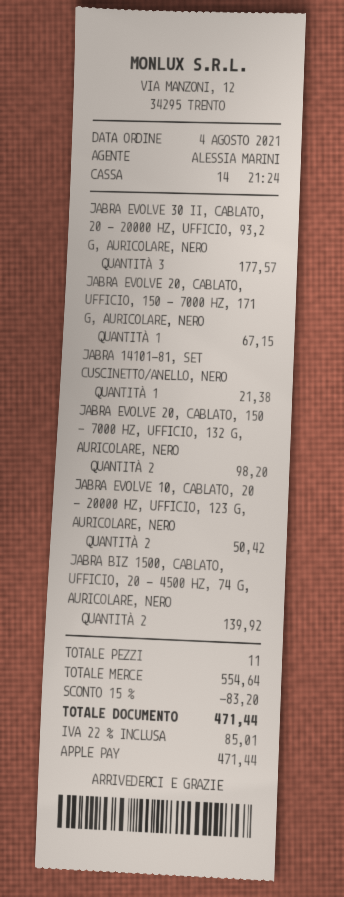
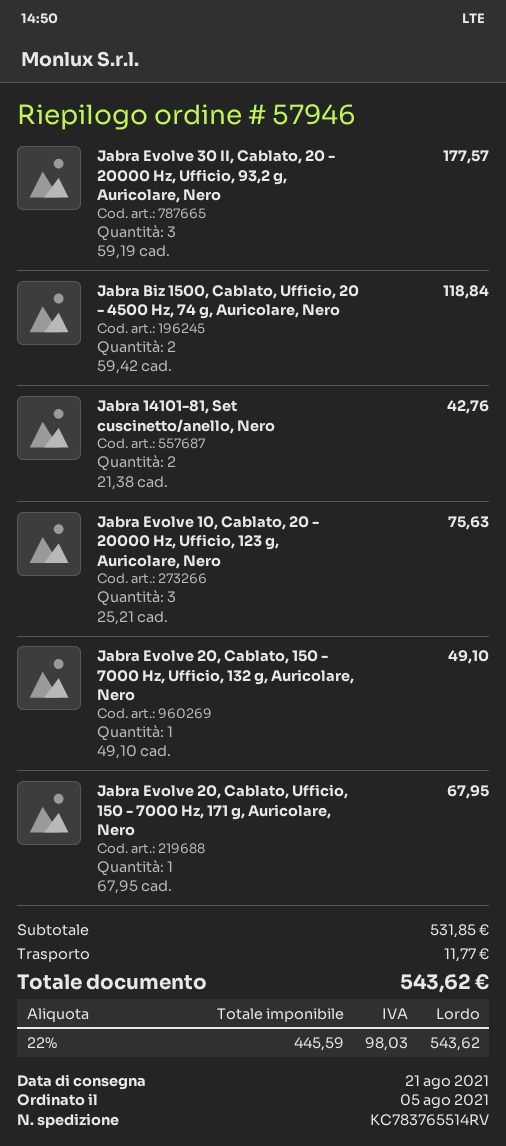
order date: 2021-08-04 -> 2021-08-05
JABRA EVOLVE 20, CABLATO, UFFICIO, 150 - 7000 HZ, 171 G, AURICOLARE, NERO: 1 for 67.15 -> 1 for 67.95
JABRA 14101-81, SET CUSCINETTO/ANELLO, NERO: 1 for 21.38 -> 2 for 42.76
JABRA EVOLVE 20, CABLATO, 150 - 7000 HZ, UFFICIO, 132 G, AURICOLARE, NERO: 2 for 98.20 -> 1 for 49.10
JABRA EVOLVE 10, CABLATO, 20 - 20000 HZ, UFFICIO, 123 G, AURICOLARE, NERO: 2 for 50.42 -> 3 for 75.63
JABRA BIZ 1500, CABLATO, UFFICIO, 20 - 4500 HZ, 74 G, AURICOLARE, NERO: 2 for 139.92 -> 2 for 118.84
subtotal: 554.64 -> 531.85
discount: 15% = 83.20 -> none
shipping: none -> 11.77
tax: 22% = 85.01 -> 22% = 98.03
total: 471.44 -> 543.62

